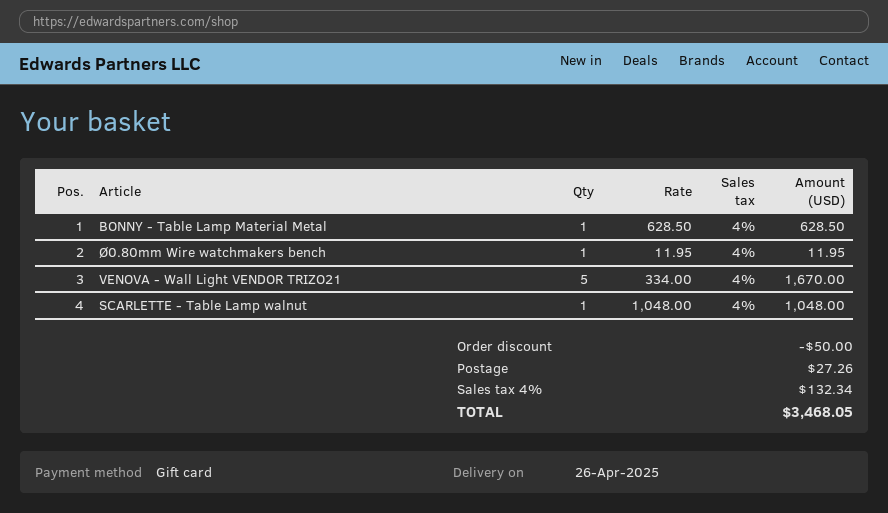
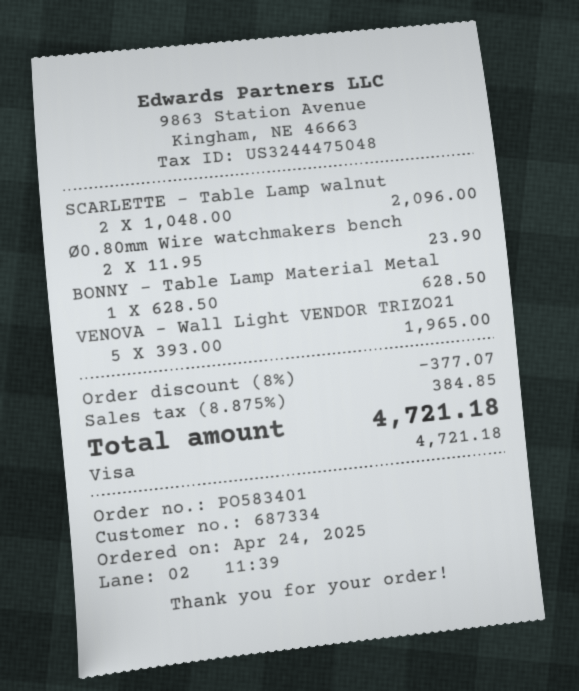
payment method: gift card -> Visa
Ø0.80mm Wire watchmakers bench: 1 x 11.95 = 11.95 -> 2 x 11.95 = 23.90
VENOVA - Wall Light VENDOR TRIZO21: 5 x 334.00 = 1670.00 -> 5 x 393.00 = 1965.00
SCARLETTE - Table Lamp walnut: 1 x 1048.00 = 1048.00 -> 2 x 1048.00 = 2096.00
discount: 50.00 -> 377.07
shipping: 27.26 -> none
tax: 4% = 132.34 -> 8.875% = 384.85
total: 3468.05 -> 4721.18

